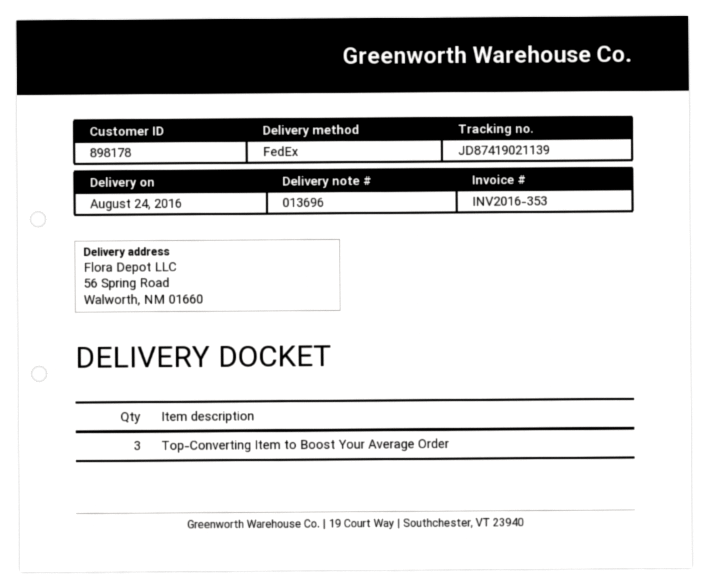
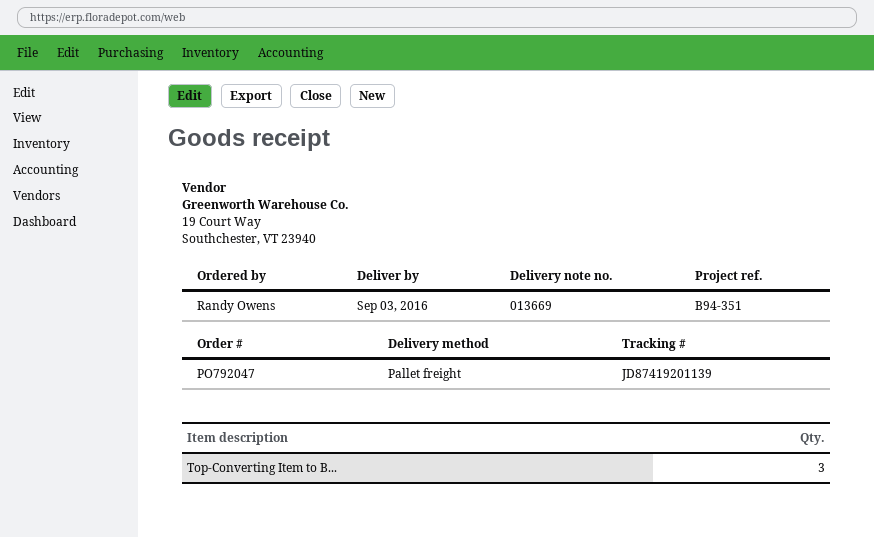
delivery note number: 013696 -> 013669
delivery date: 2016-08-24 -> 2016-09-03
shipping method: FedEx -> pallet freight
tracking number: JD87419021139 -> JD87419201139

